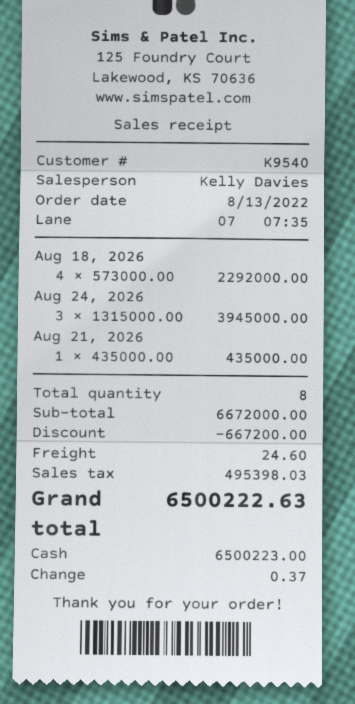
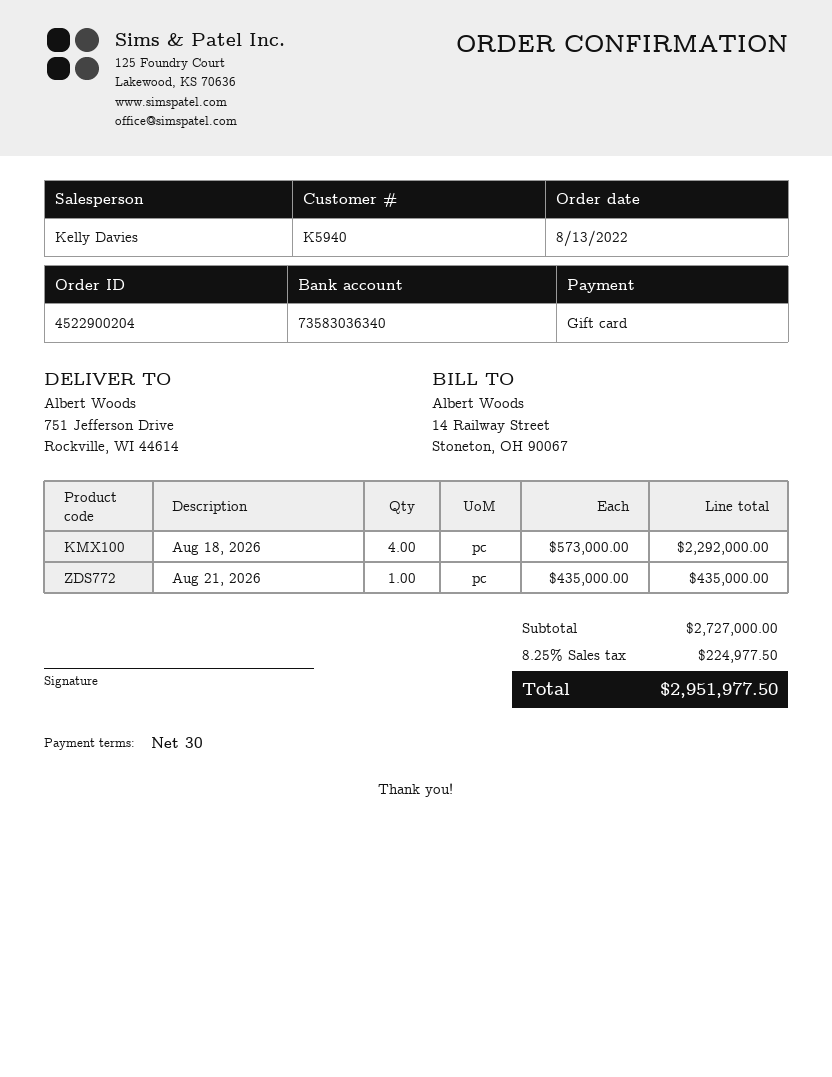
customer number: K9540 -> K5940
payment method: cash -> gift card
Aug 24, 2026: 3 x 1315000.00 = 3945000.00 -> none
subtotal: 6672000.00 -> 2727000.00
discount: 667200.00 -> none
shipping: 24.60 -> none
tax: 495398.03 -> 224977.50
total: 6500222.63 -> 2951977.50

